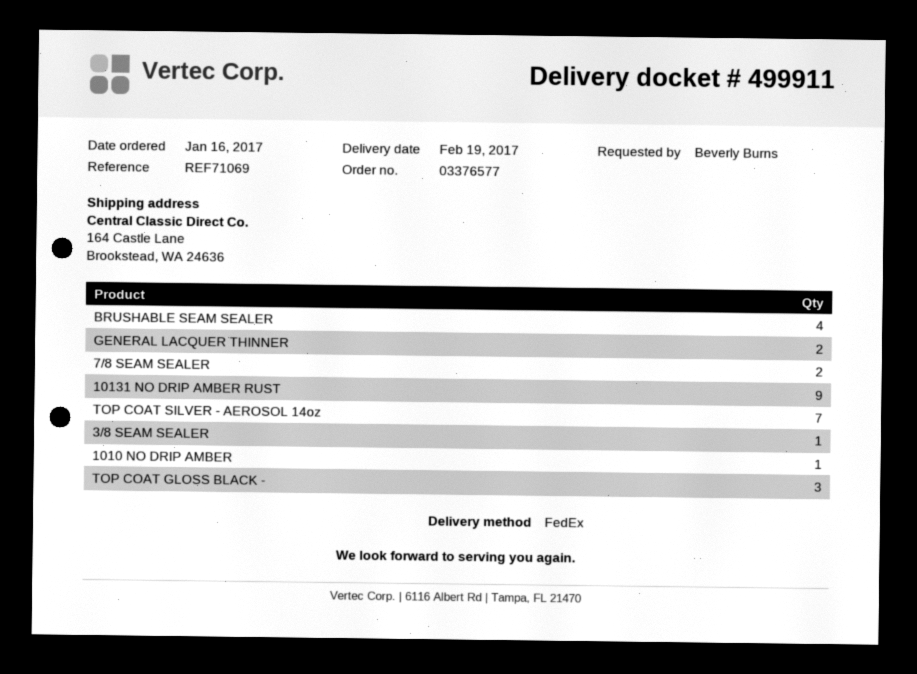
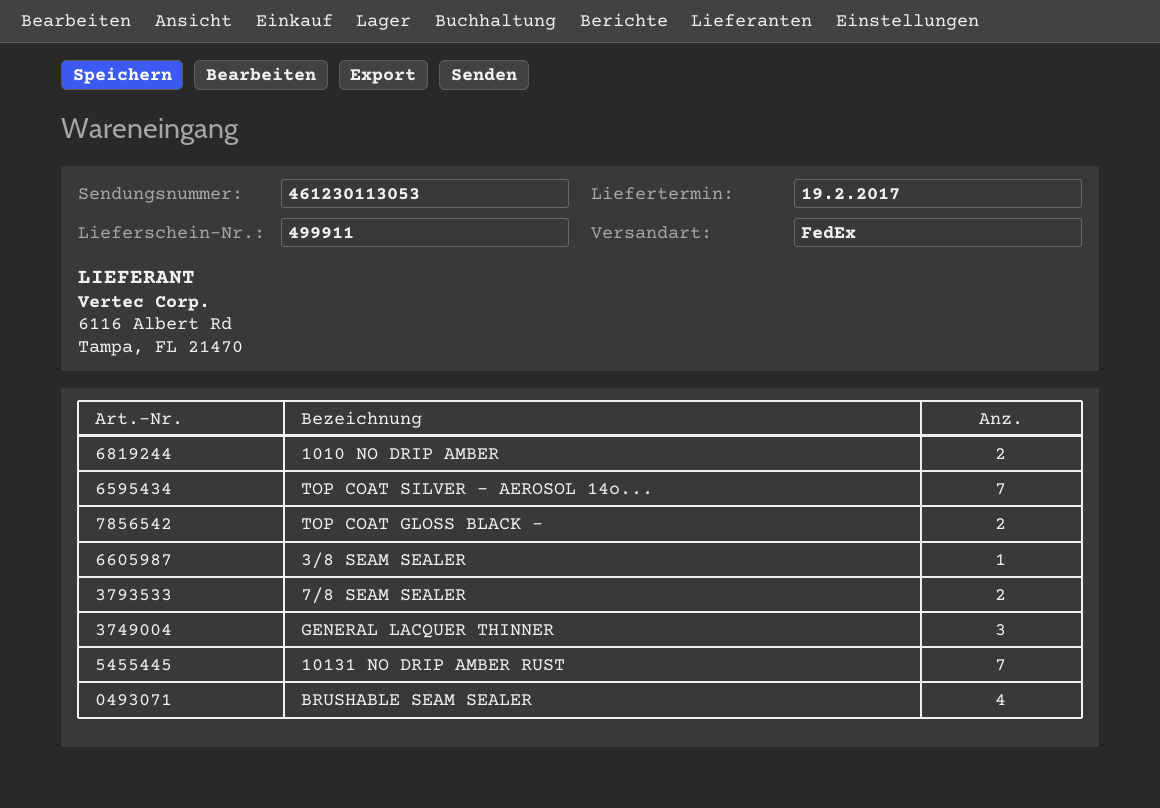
GENERAL LACQUER THINNER: 2 -> 3
10131 NO DRIP AMBER RUST: 9 -> 7
1010 NO DRIP AMBER: 1 -> 2
TOP COAT GLOSS BLACK -: 3 -> 2

